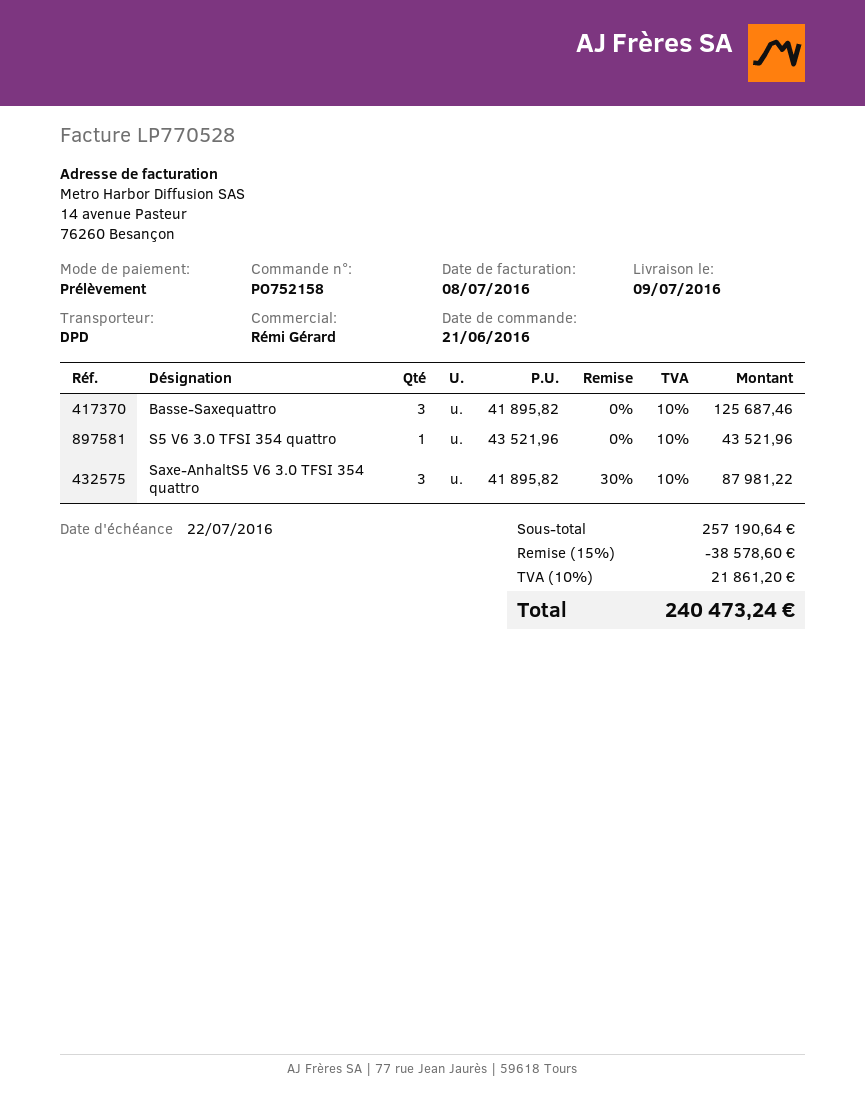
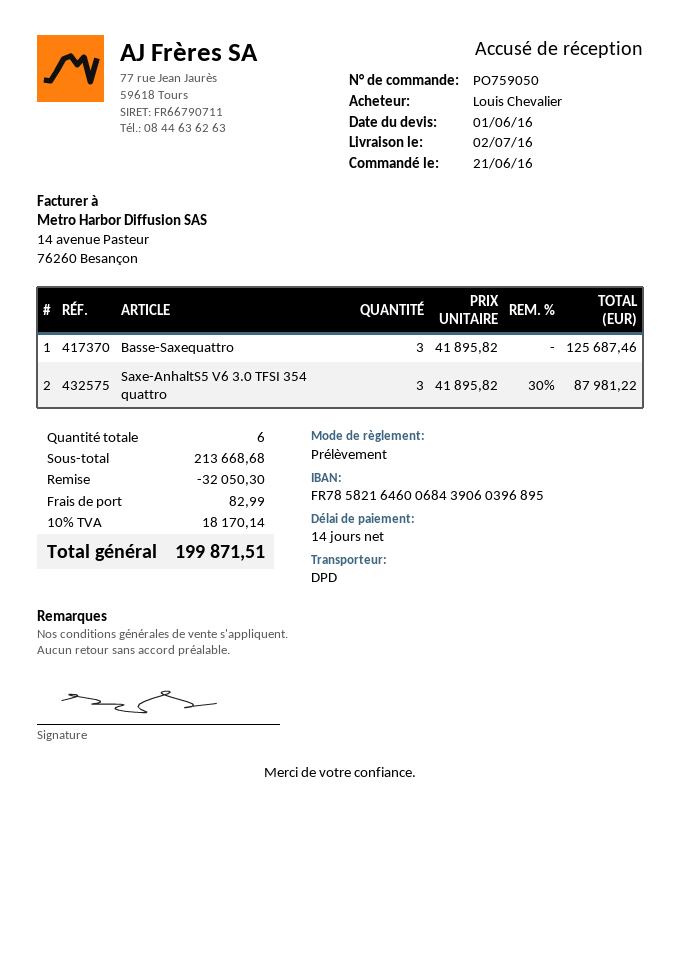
order number: PO752158 -> PO759050
delivery date: 2016-07-09 -> 2016-07-02
S5 V6 3.0 TFSI 354 quattro: 1 x 43521.96 = 43521.96 -> none
subtotal: 257190.64 -> 213668.68
discount: 38578.60 -> 32050.30
shipping: none -> 82.99
tax: 10% = 21861.20 -> 10% = 18170.14
total: 240473.24 -> 199871.51

